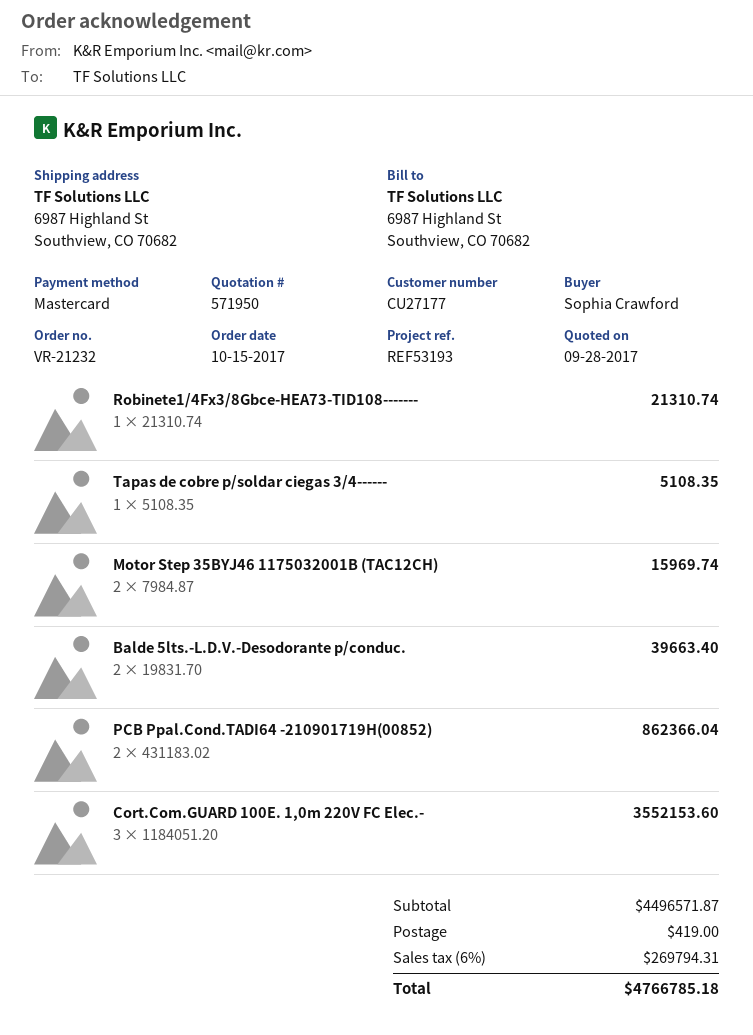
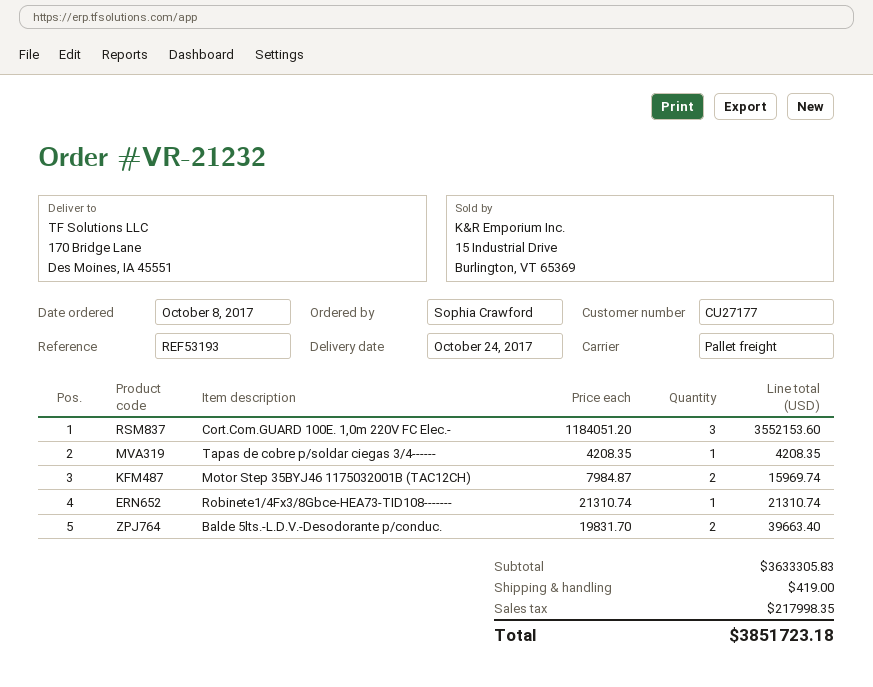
order date: 2017-10-15 -> 2017-10-08
ship to: 6987 Highland St, Southview, CO 70682 -> 170 Bridge Lane, Des Moines, IA 45551
Tapas de cobre p/soldar ciegas 3/4------: 1 x 5108.35 = 5108.35 -> 1 x 4208.35 = 4208.35
PCB Ppal.Cond.TADI64 -210901719H(00852): 2 x 431183.02 = 862366.04 -> none
subtotal: 4496571.87 -> 3633305.83
tax: 269794.31 -> 217998.35
total: 4766785.18 -> 3851723.18

